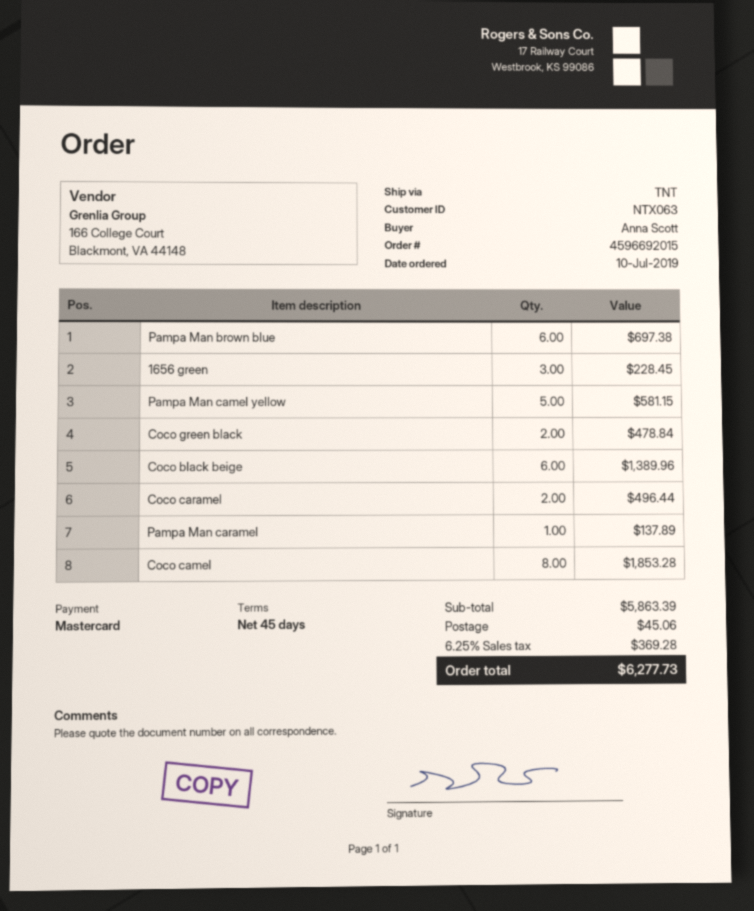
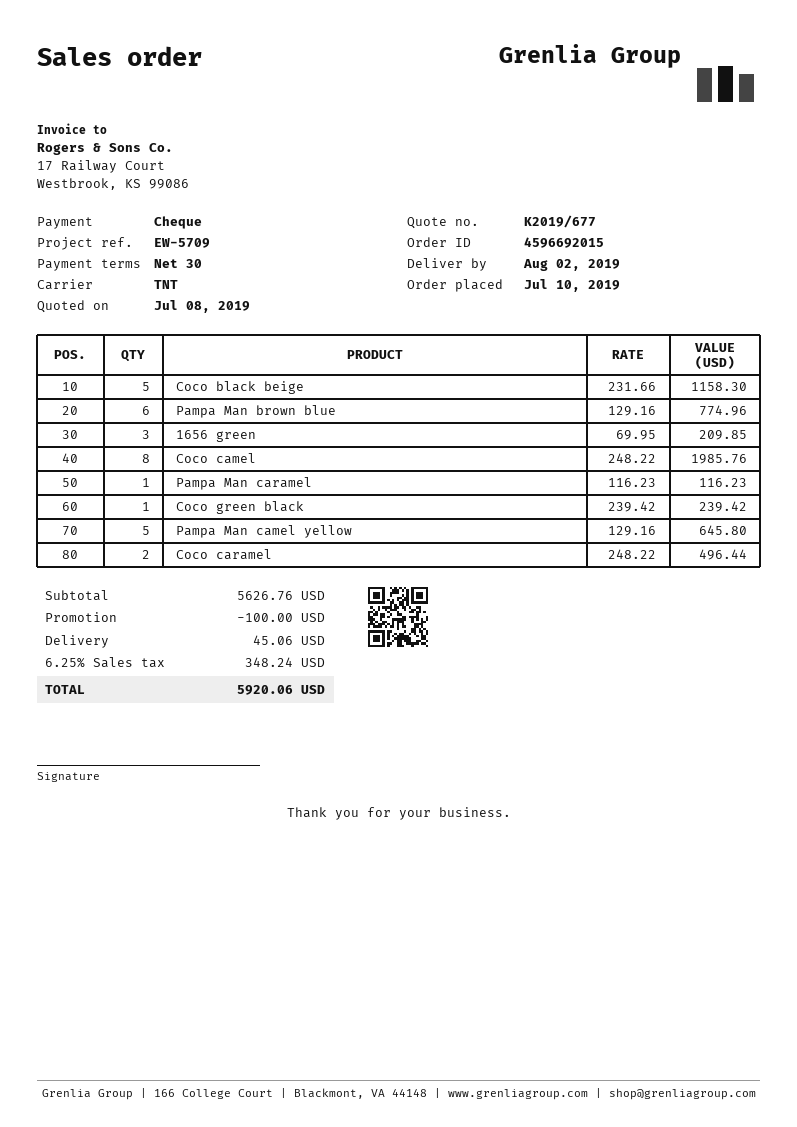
payment terms: 45 days -> 30 days
payment method: Mastercard -> cheque
Pampa Man brown blue: 6 for 697.38 -> 6 for 774.96
1656 green: 3 for 228.45 -> 3 for 209.85
Pampa Man camel yellow: 5 for 581.15 -> 5 for 645.80
Coco green black: 2 for 478.84 -> 1 for 239.42
Coco black beige: 6 for 1389.96 -> 5 for 1158.30
Pampa Man caramel: 1 for 137.89 -> 1 for 116.23
Coco camel: 8 for 1853.28 -> 8 for 1985.76
subtotal: 5863.39 -> 5626.76
discount: none -> 100.00
tax: 6.25% = 369.28 -> 6.25% = 348.24
total: 6277.73 -> 5920.06

